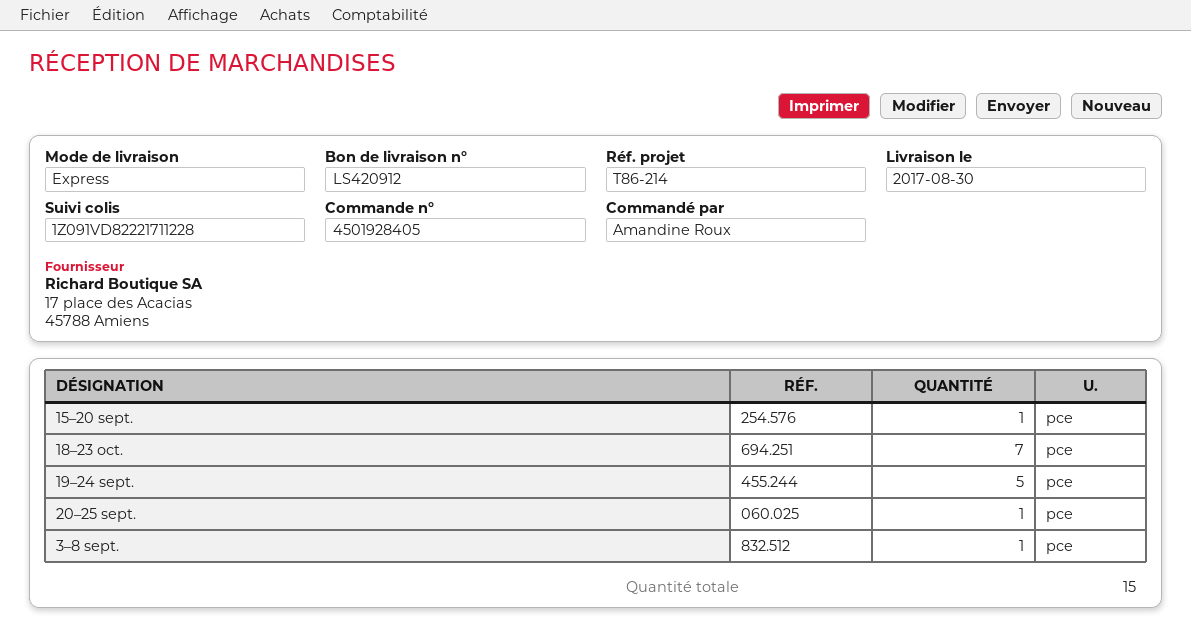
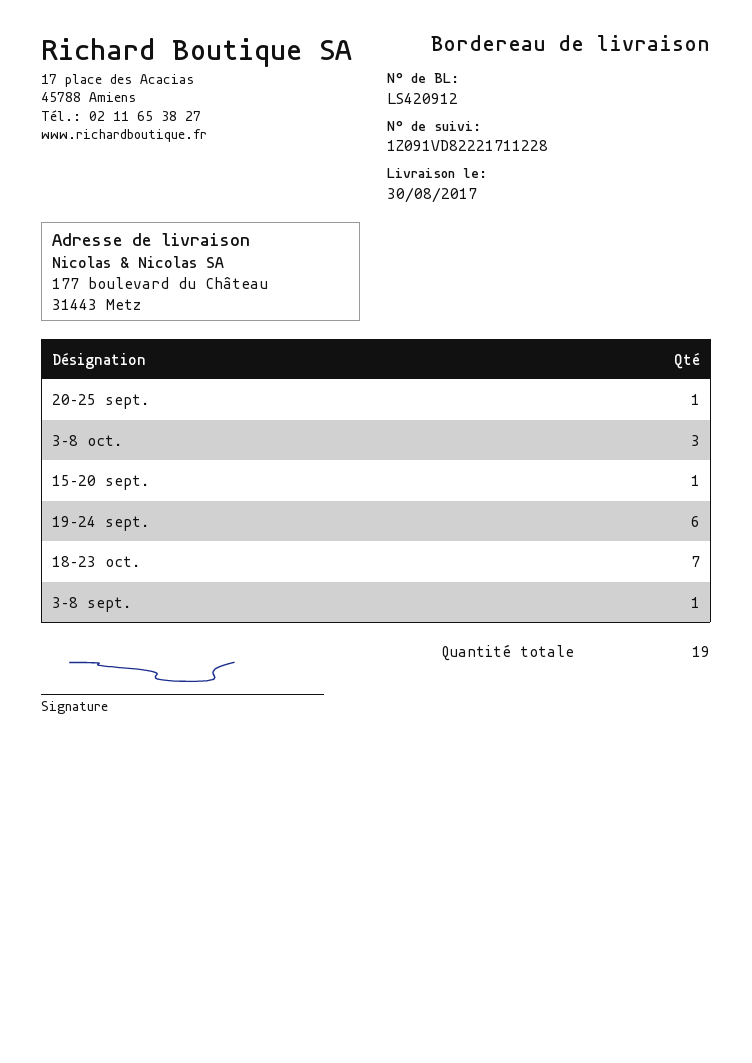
19–24 sept.: 5 -> 6
3–8 oct.: none -> 3
total quantity: 15 -> 19

